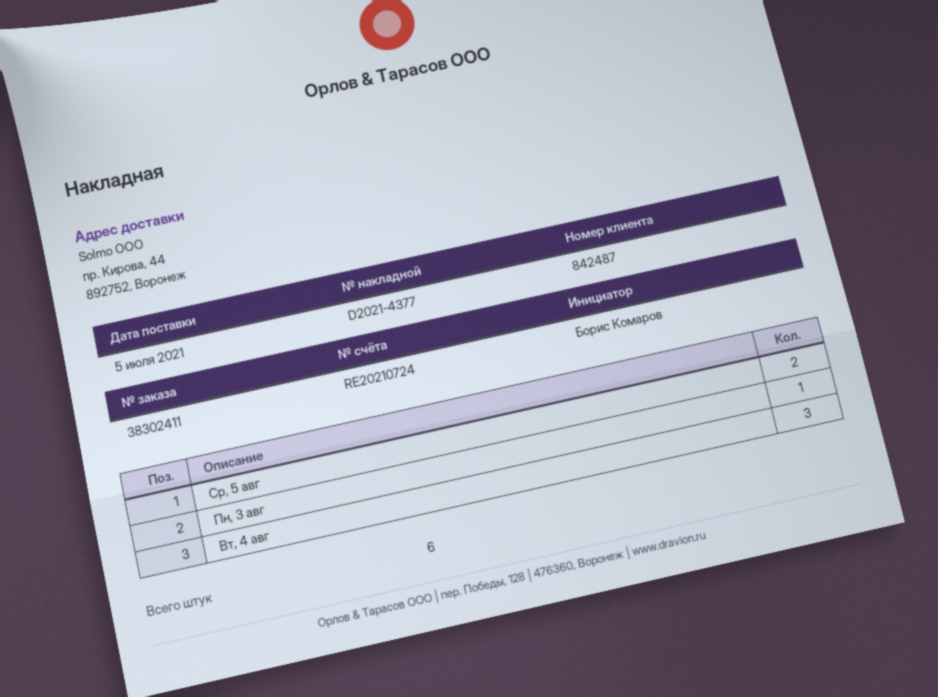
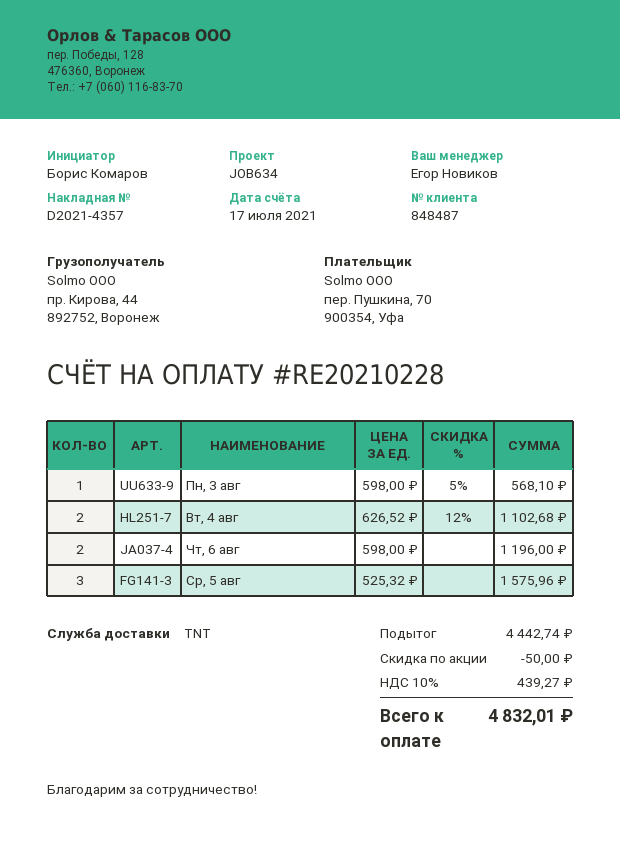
delivery note number: D2021-4377 -> D2021-4357
invoice number: RE20210724 -> RE20210228
customer number: 842487 -> 848487
Ср, 5 авг: 2 -> 3
Вт, 4 авг: 3 -> 2
Чт, 6 авг: none -> 2

